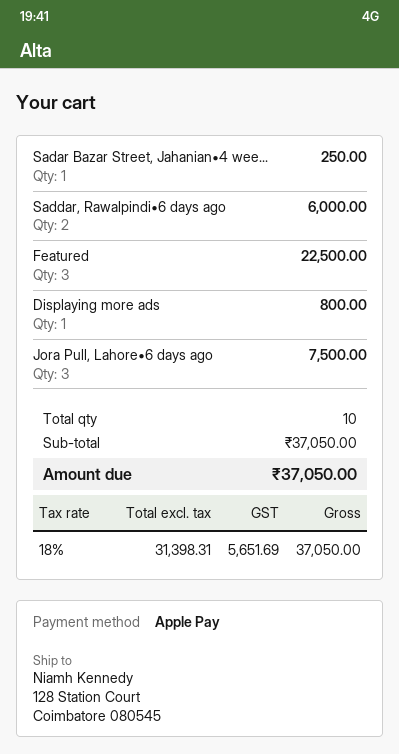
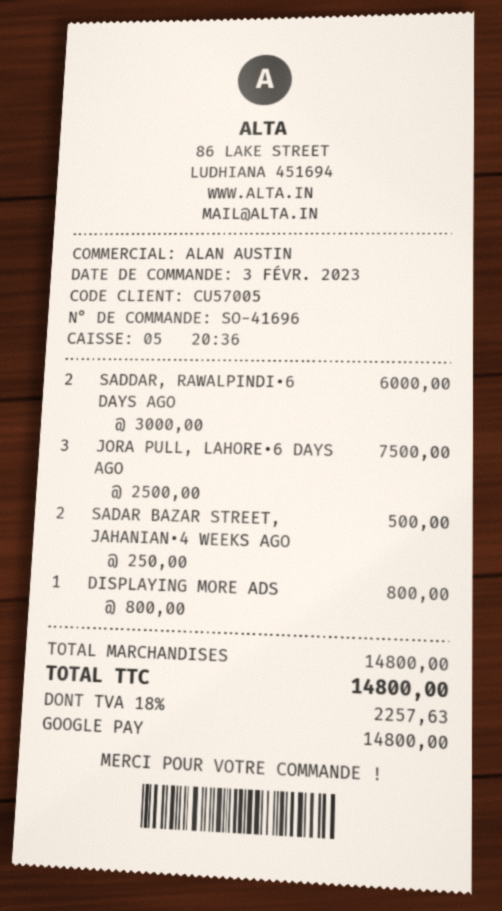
payment method: Apple Pay -> Google Pay
Sadar Bazar Street, Jahanian•4 wee...: 1 for 250.00 -> 2 for 500.00
Featured: 3 for 22500.00 -> none
subtotal: 37050.00 -> 14800.00
tax: 18% = 5651.69 -> 18% = 2257.63
total: 37050.00 -> 14800.00

